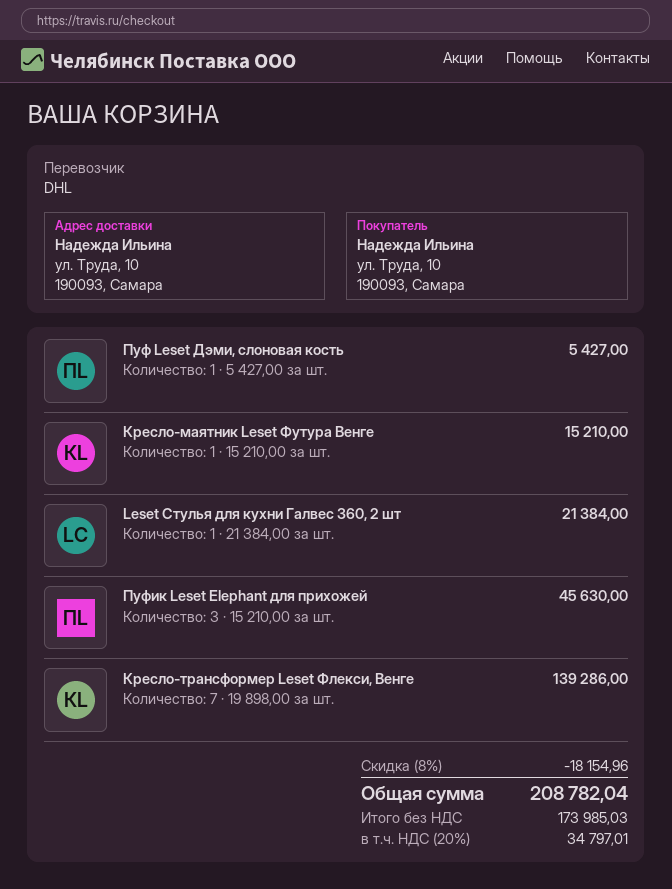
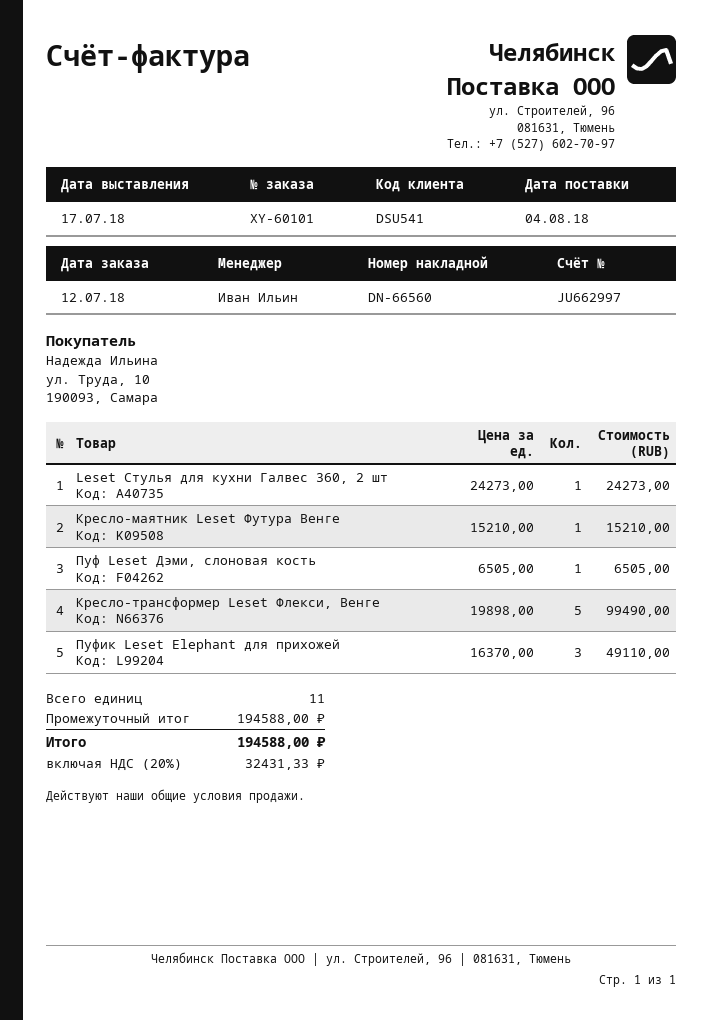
Пуф Leset Дэми, слоновая кость: 1 x 5427.00 = 5427.00 -> 1 x 6505.00 = 6505.00
Leset Стулья для кухни Галвес 360, 2 шт: 1 x 21384.00 = 21384.00 -> 1 x 24273.00 = 24273.00
Пуфик Leset Elephant для прихожей: 3 x 15210.00 = 45630.00 -> 3 x 16370.00 = 49110.00
Кресло-трансформер Leset Флекси, Венге: 7 x 19898.00 = 139286.00 -> 5 x 19898.00 = 99490.00
discount: 8% = 18154.96 -> none
tax: 20% = 34797.01 -> 20% = 32431.33
total: 208782.04 -> 194588.00

